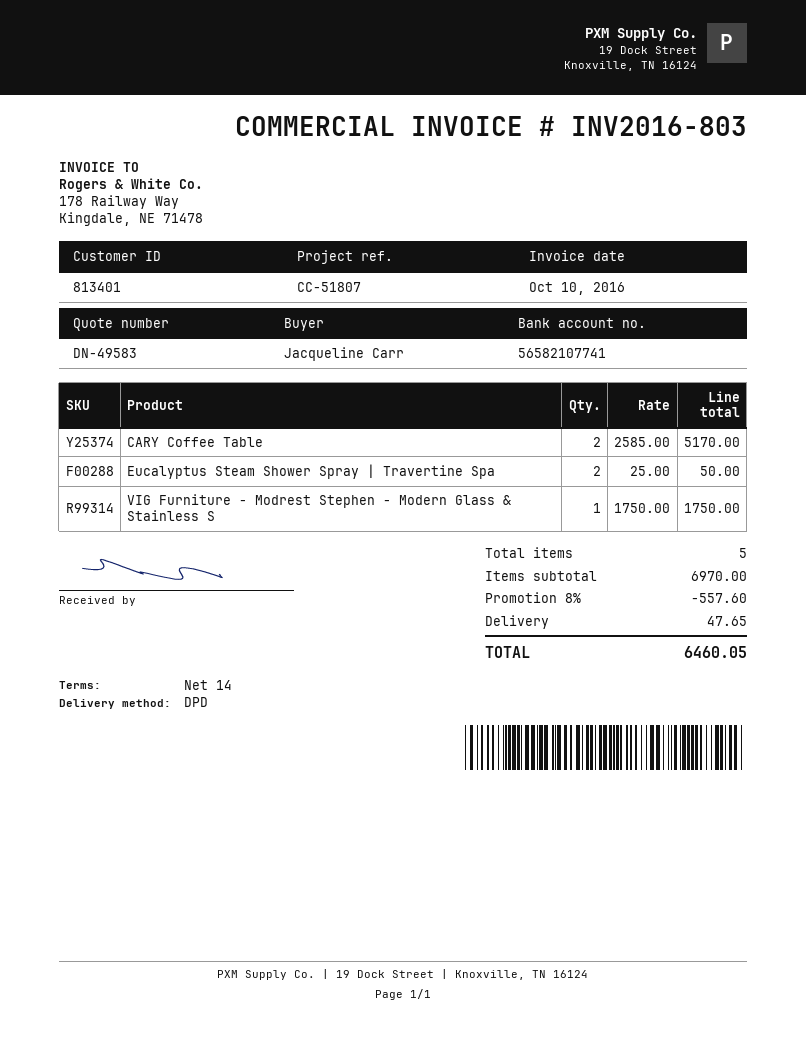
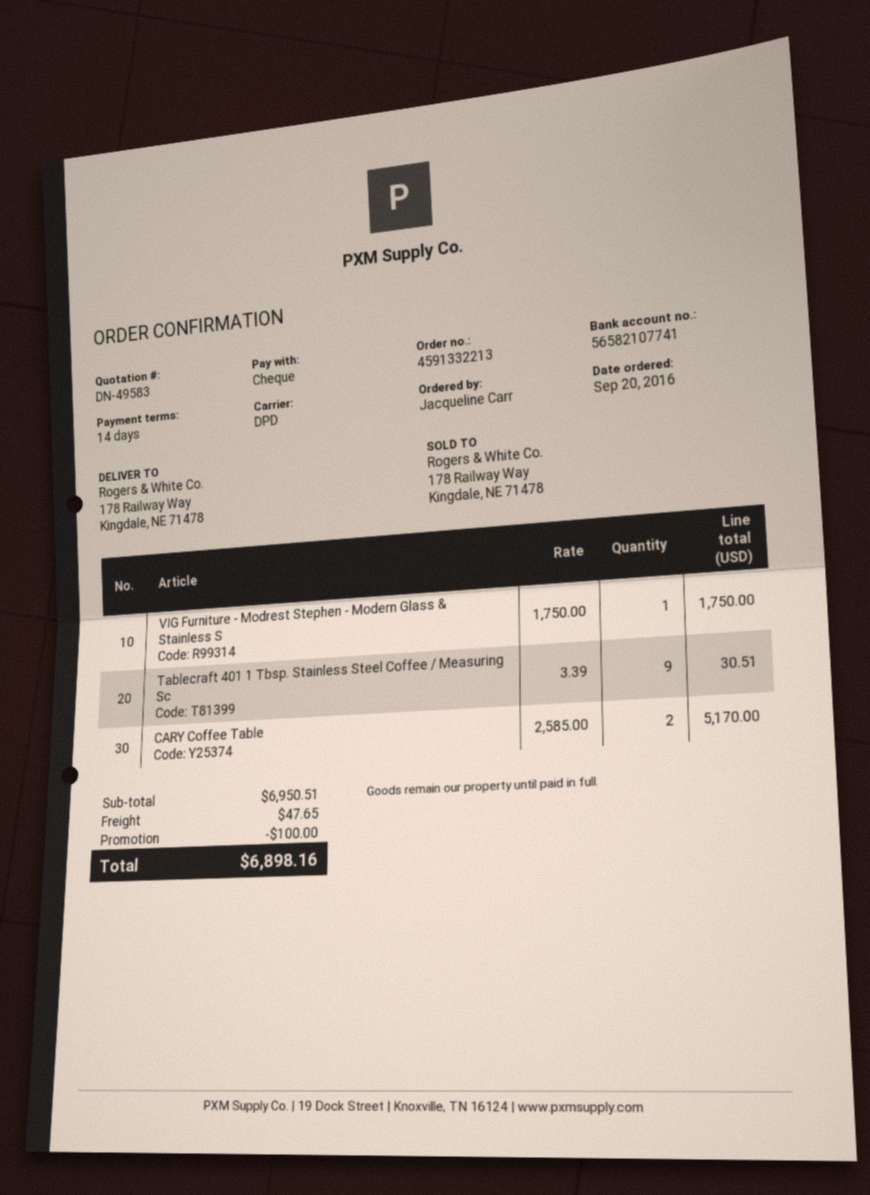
Eucalyptus Steam Shower Spray | Travertine Spa: 2 x 25.00 = 50.00 -> none
Tablecraft 401 1 Tbsp. Stainless Steel Coffee / Measuring Sc: none -> 9 x 3.39 = 30.51
subtotal: 6970.00 -> 6950.51
discount: 557.60 -> 100.00
total: 6460.05 -> 6898.16

